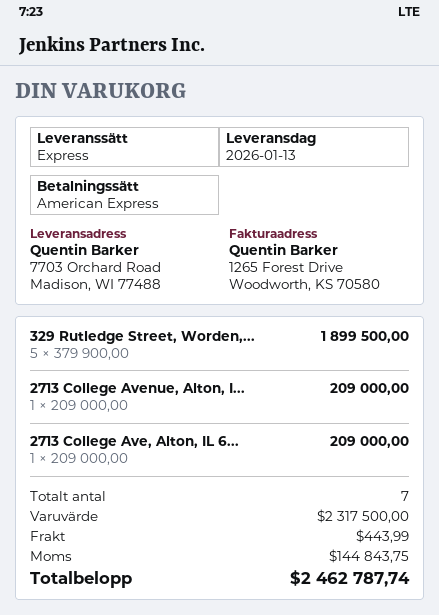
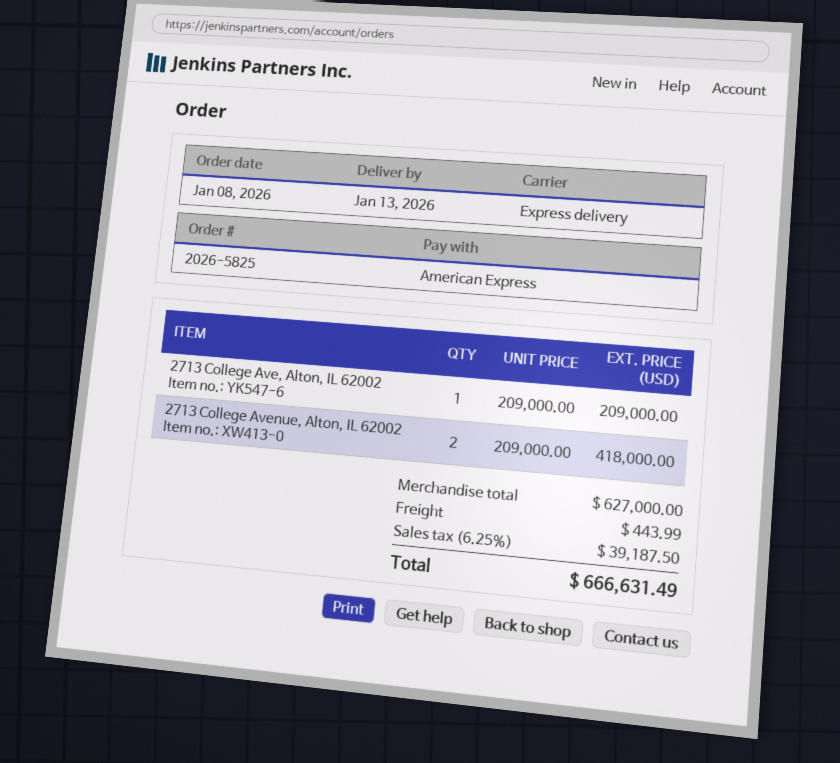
329 Rutledge Street, Worden,...: 5 x 379900.00 = 1899500.00 -> none
2713 College Avenue, Alton, I...: 1 x 209000.00 = 209000.00 -> 2 x 209000.00 = 418000.00
subtotal: 2317500.00 -> 627000.00
tax: 144843.75 -> 39187.50
total: 2462787.74 -> 666631.49

